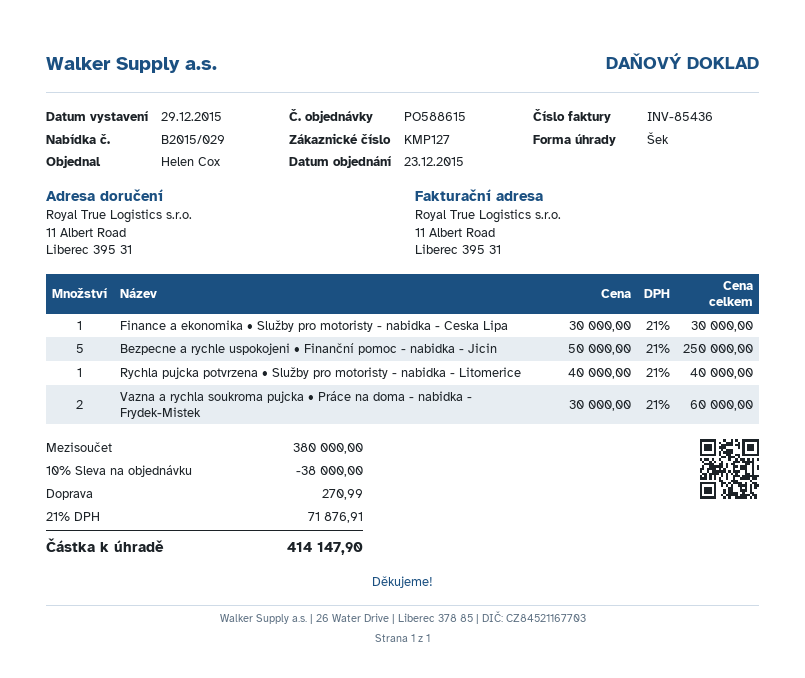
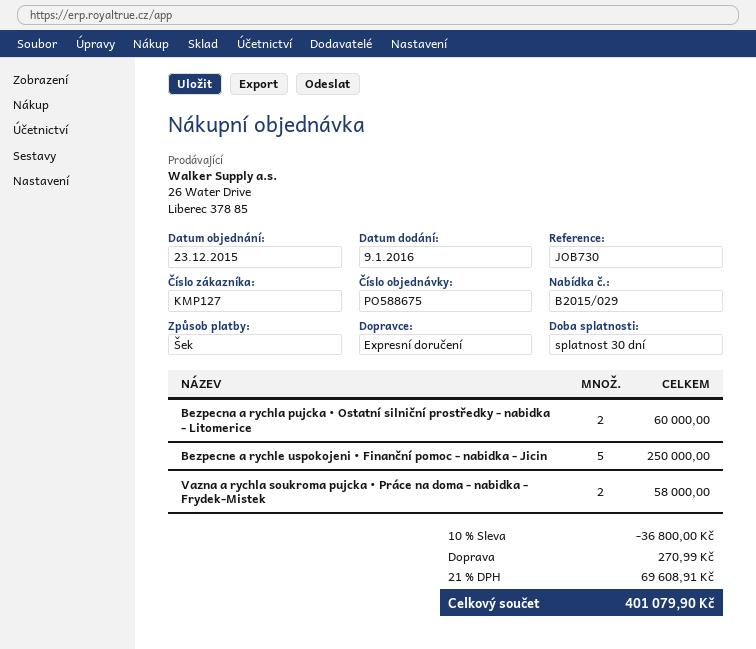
order number: PO588615 -> PO588675
Finance a ekonomika • Služby pro motoristy - nabidka - Ceska Lipa: 1 for 30000.00 -> none
Rychla pujcka potvrzena • Služby pro motoristy - nabidka - Litomerice: 1 for 40000.00 -> none
Vazna a rychla soukroma pujcka • Práce na doma - nabidka - Frydek-Mistek: 2 for 60000.00 -> 2 for 58000.00
Bezpecna a rychla pujcka • Ostatní silniční prostředky - nabidka - Litomerice: none -> 2 for 60000.00
discount: 10% = 38000.00 -> 10% = 36800.00
tax: 21% = 71876.91 -> 21% = 69608.91
total: 414147.90 -> 401079.90

